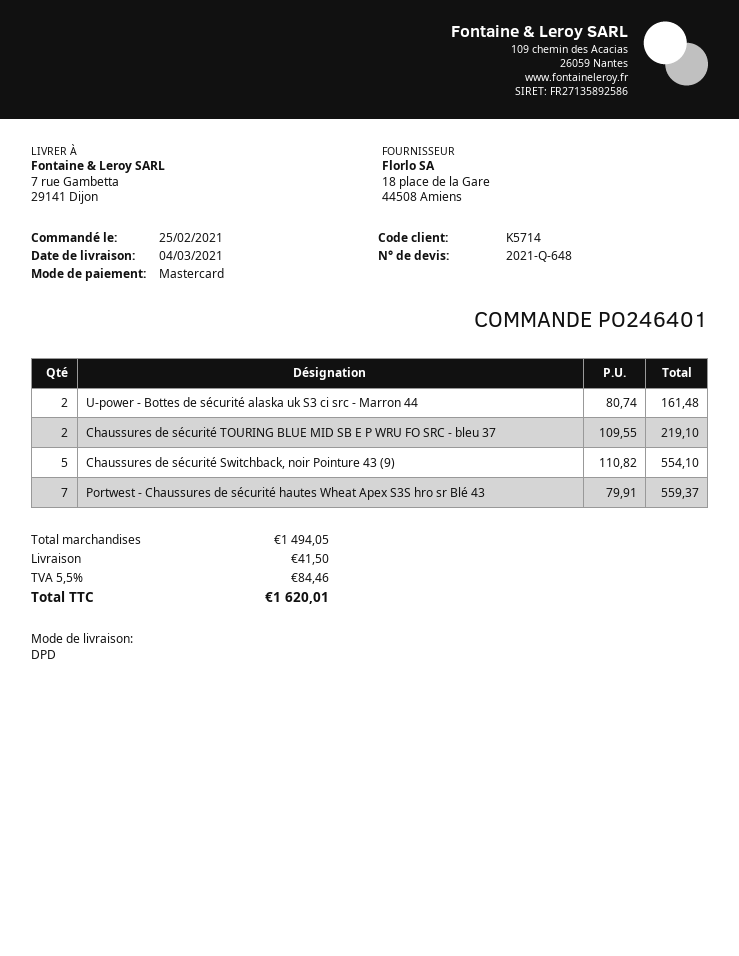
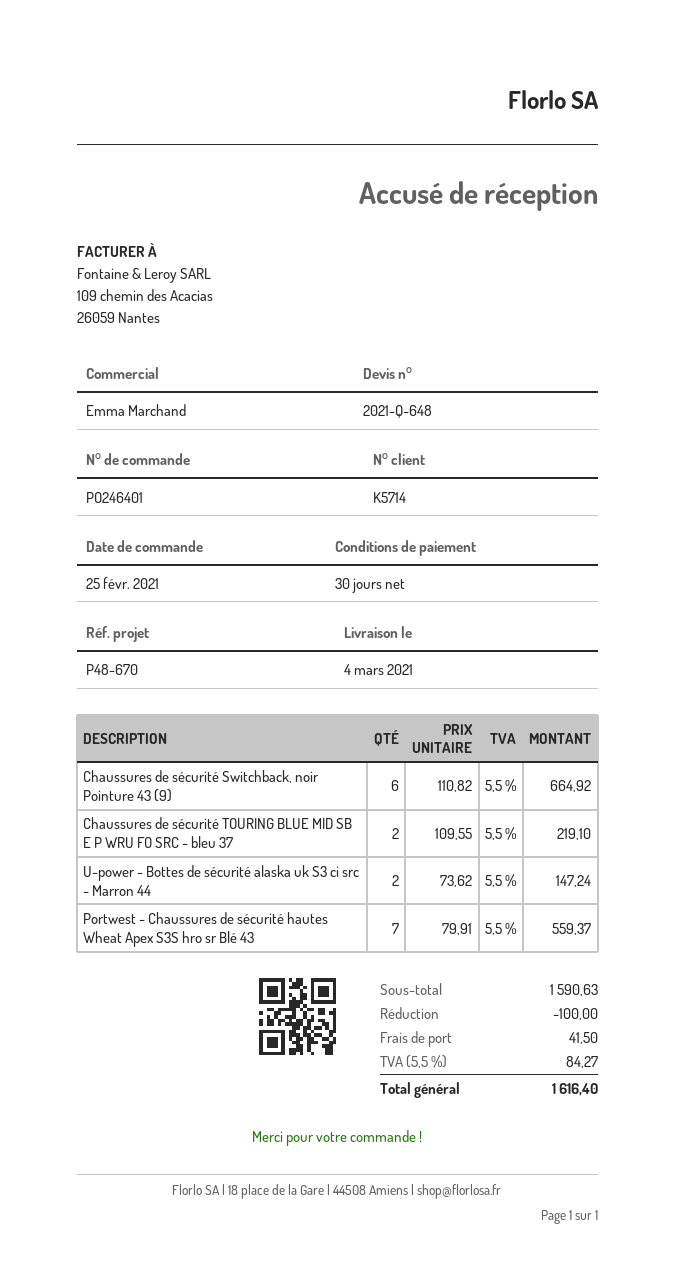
U-power - Bottes de sécurité alaska uk S3 ci src - Marron 44: 2 x 80.74 = 161.48 -> 2 x 73.62 = 147.24
Chaussures de sécurité Switchback, noir Pointure 43 (9): 5 x 110.82 = 554.10 -> 6 x 110.82 = 664.92
subtotal: 1494.05 -> 1590.63
discount: none -> 100.00
tax: 5.5% = 84.46 -> 5.5% = 84.27
total: 1620.01 -> 1616.40

